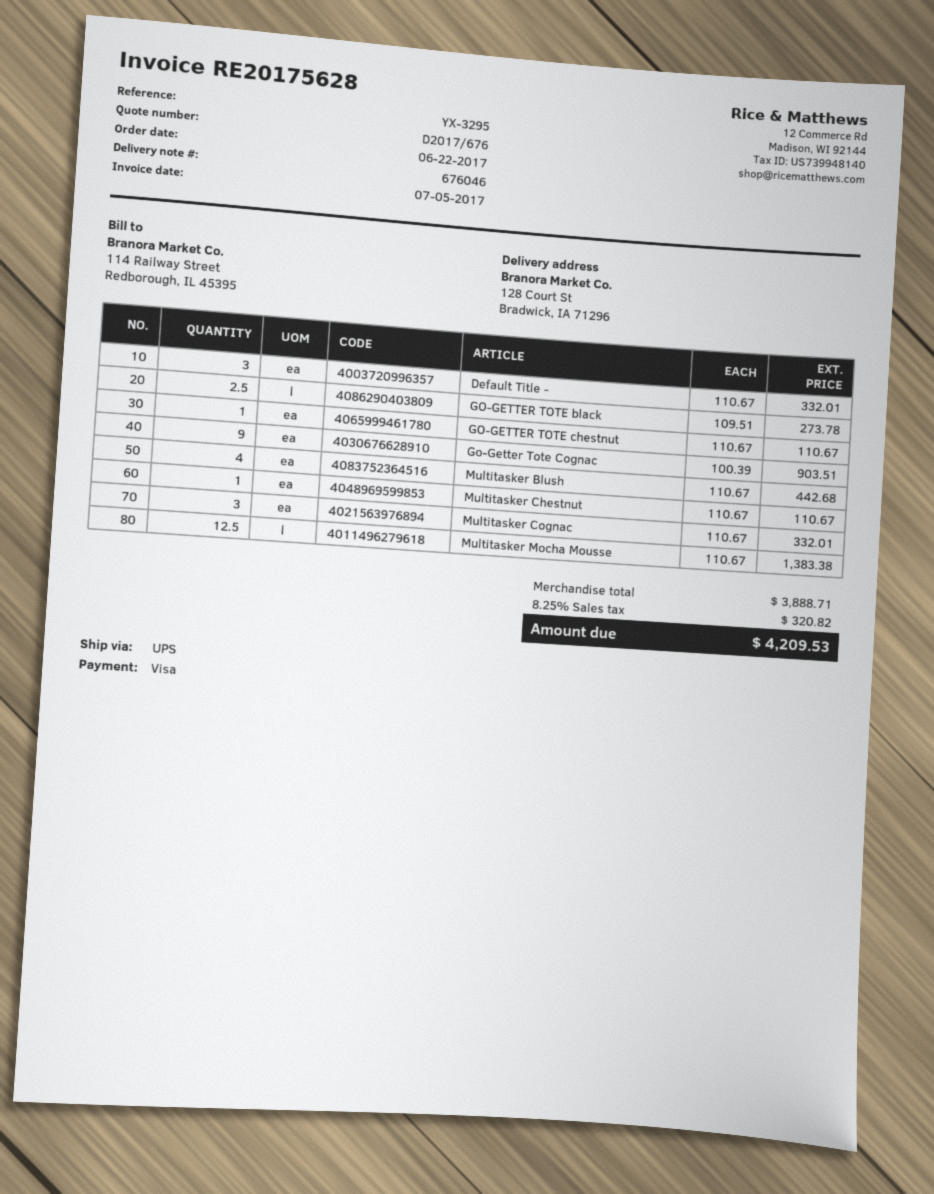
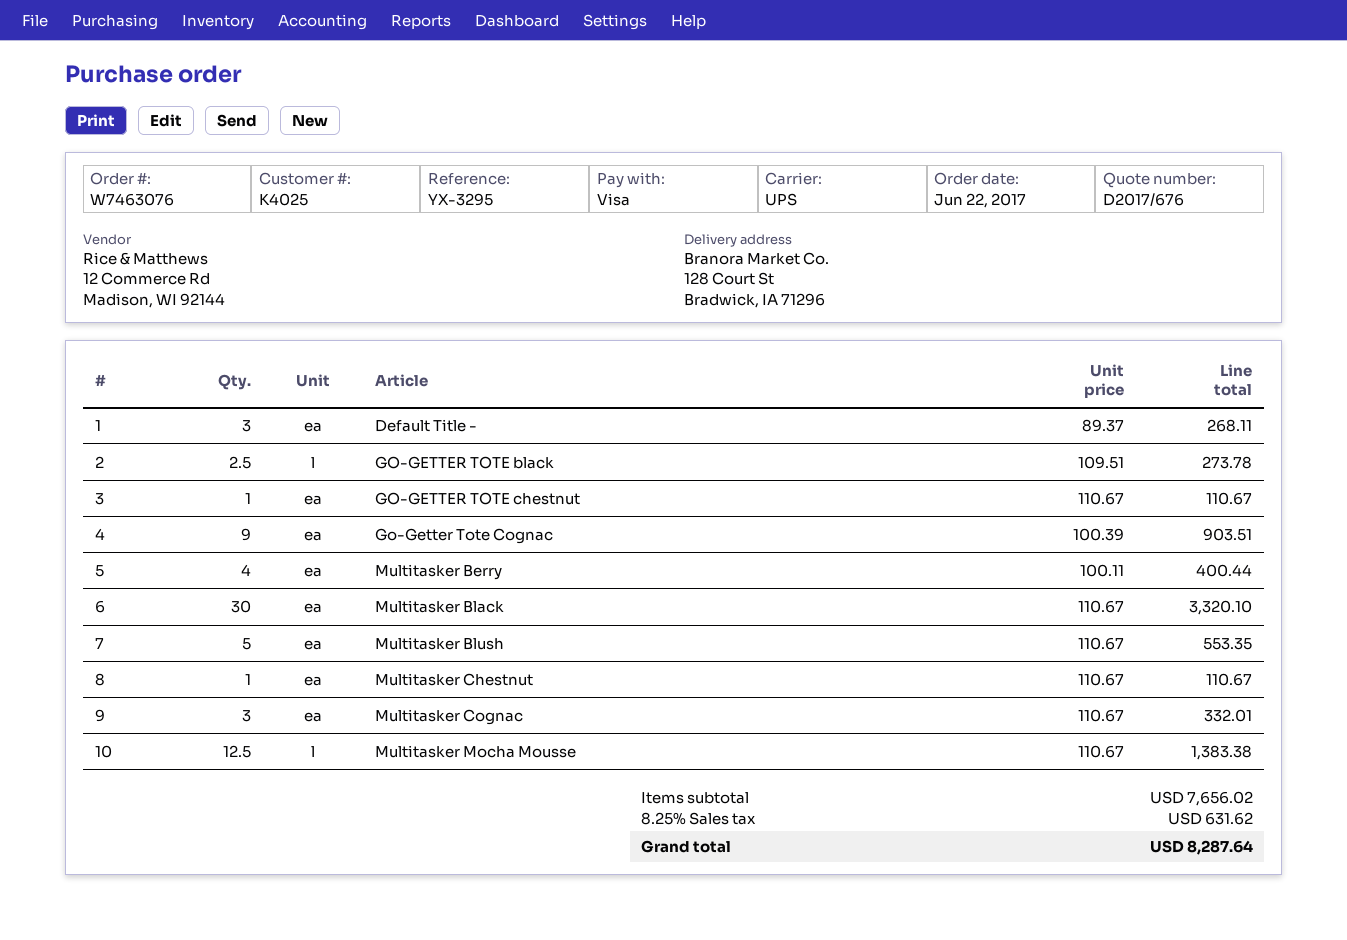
Default Title -: 3 x 110.67 = 332.01 -> 3 x 89.37 = 268.11
Multitasker Blush: 4 x 110.67 = 442.68 -> 5 x 110.67 = 553.35
Multitasker Berry: none -> 4 x 100.11 = 400.44
Multitasker Black: none -> 30 x 110.67 = 3320.10
subtotal: 3888.71 -> 7656.02
tax: 8.25% = 320.82 -> 8.25% = 631.62
total: 4209.53 -> 8287.64

